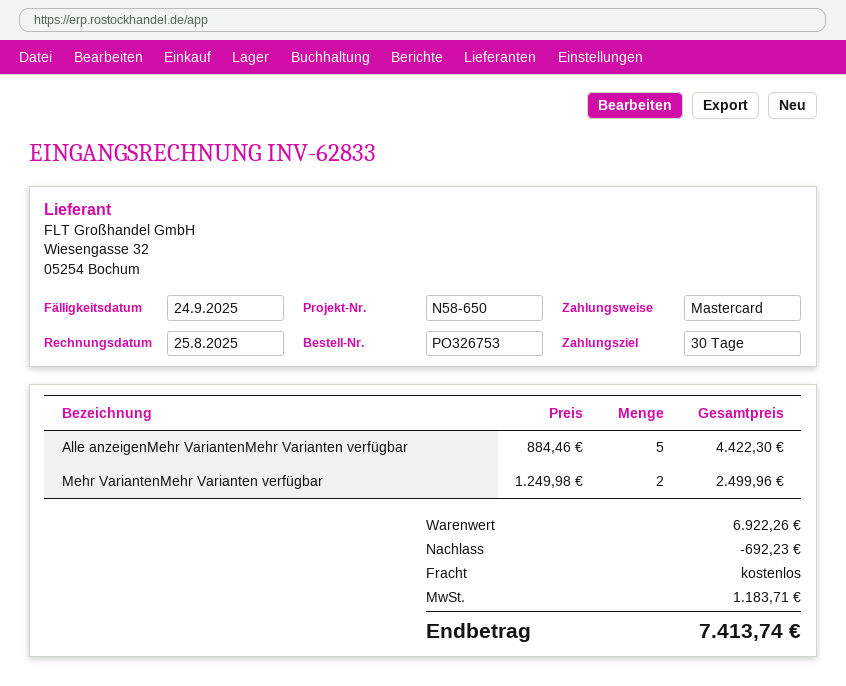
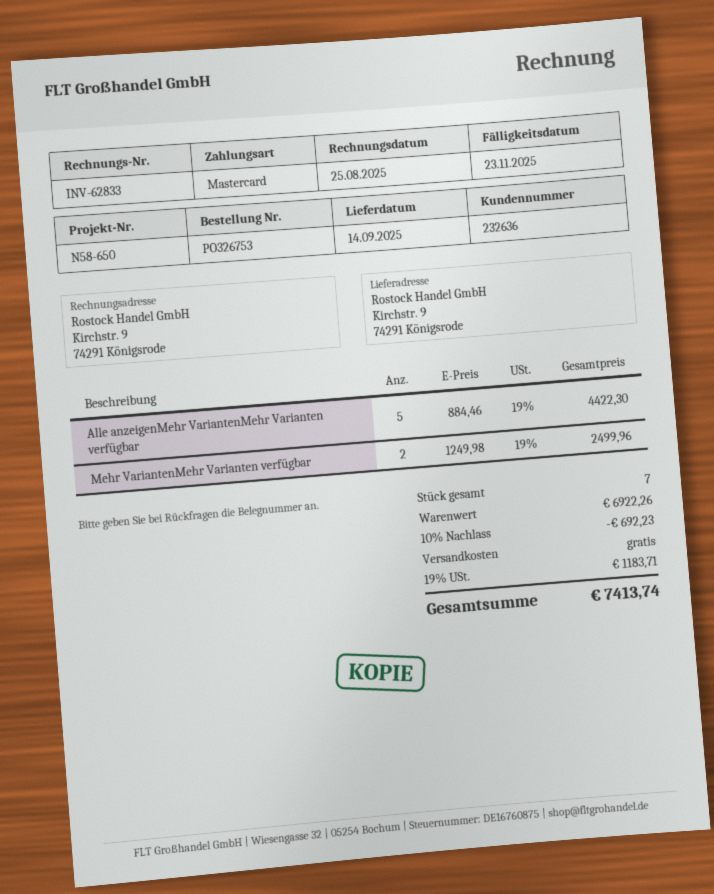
due date: 2025-09-24 -> 2025-11-23

